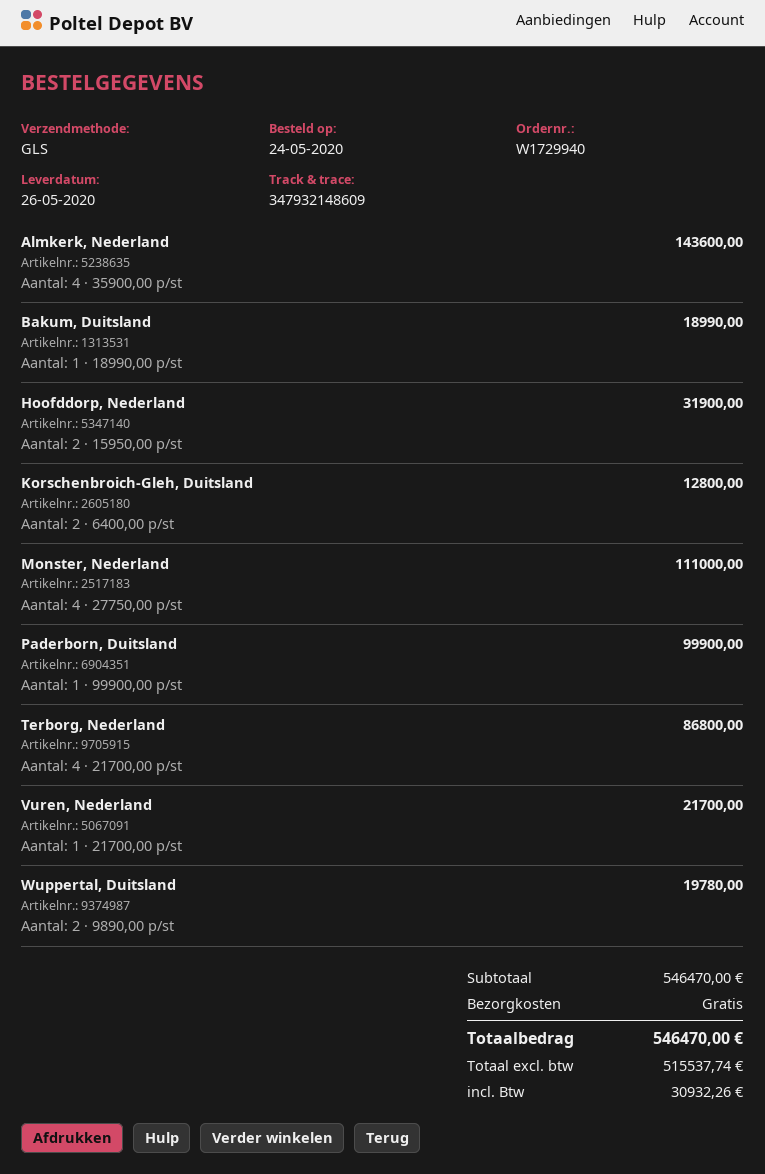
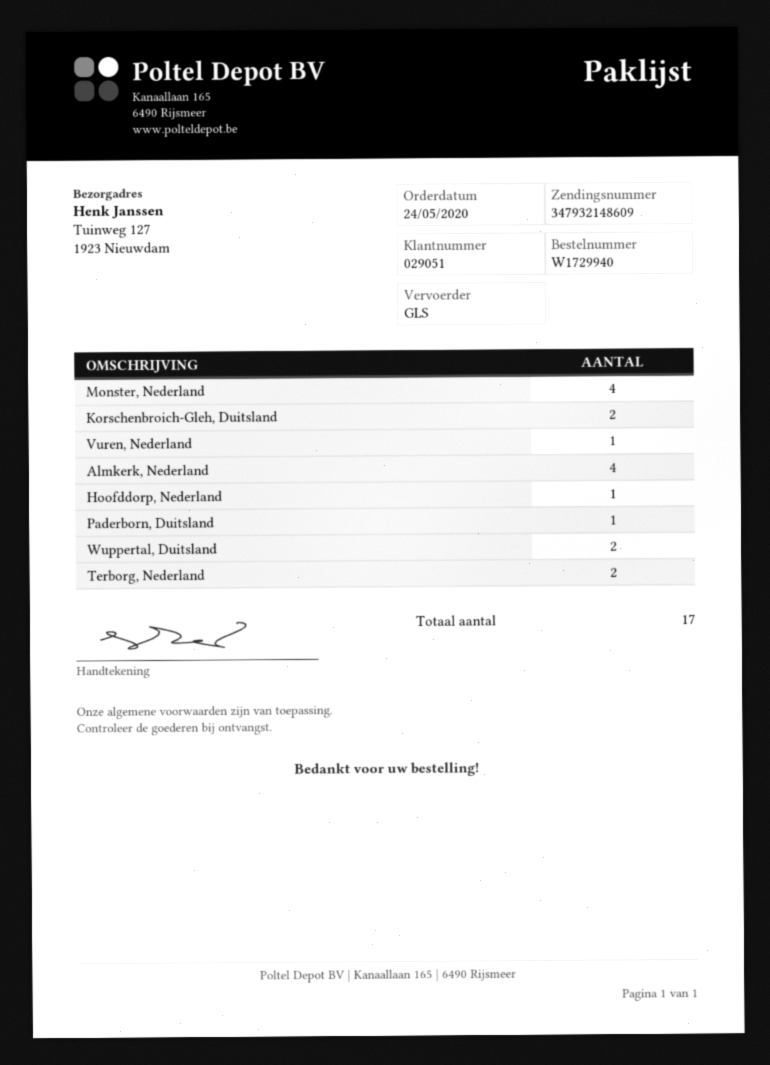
Bakum, Duitsland: 1 -> none
Hoofddorp, Nederland: 2 -> 1
Terborg, Nederland: 4 -> 2

